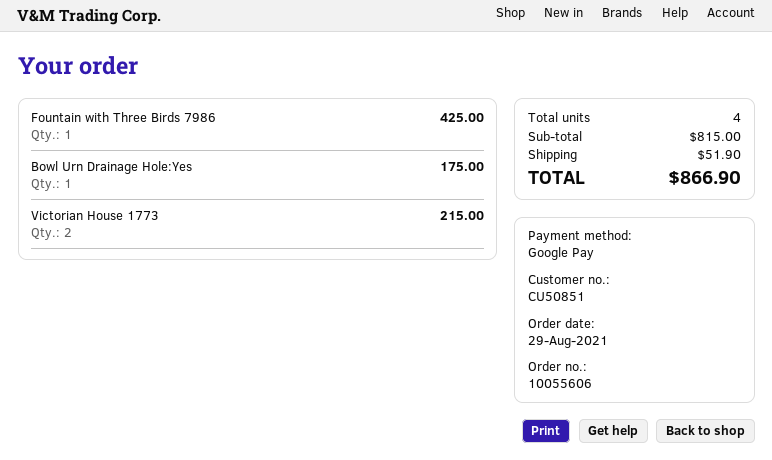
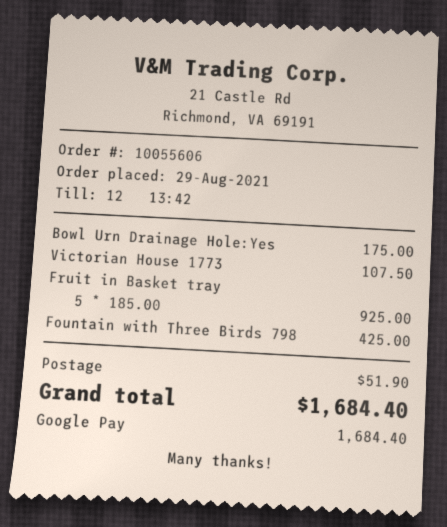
Victorian House 1773: 2 for 215.00 -> 1 for 107.50
Fruit in Basket tray: none -> 5 for 925.00
total: 866.90 -> 1684.40

